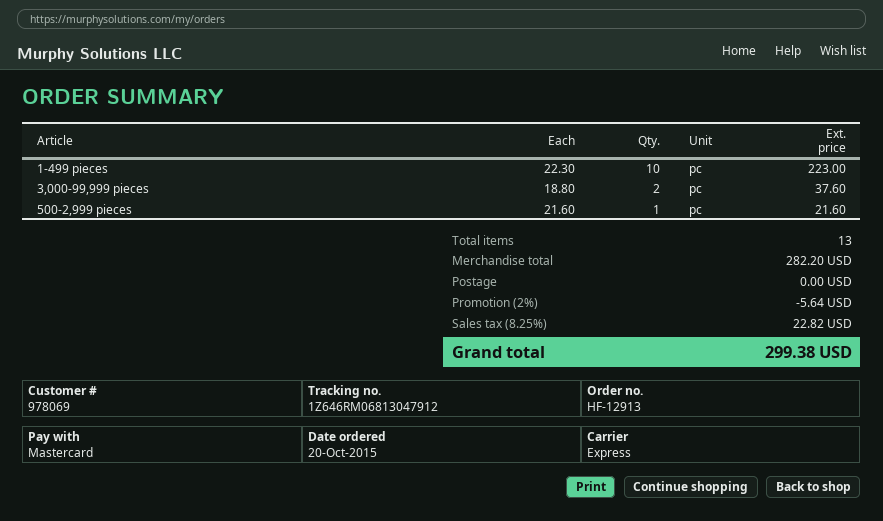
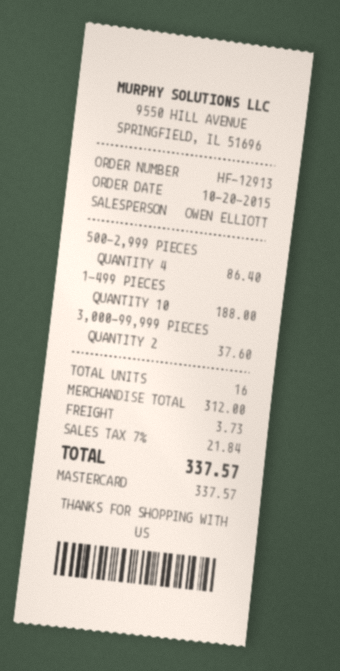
1-499 pieces: 10 for 223.00 -> 10 for 188.00
500-2,999 pieces: 1 for 21.60 -> 4 for 86.40
total quantity: 13 -> 16
subtotal: 282.20 -> 312.00
discount: 2% = 5.64 -> none
shipping: 0.00 -> 3.73
tax: 8.25% = 22.82 -> 7% = 21.84
total: 299.38 -> 337.57

